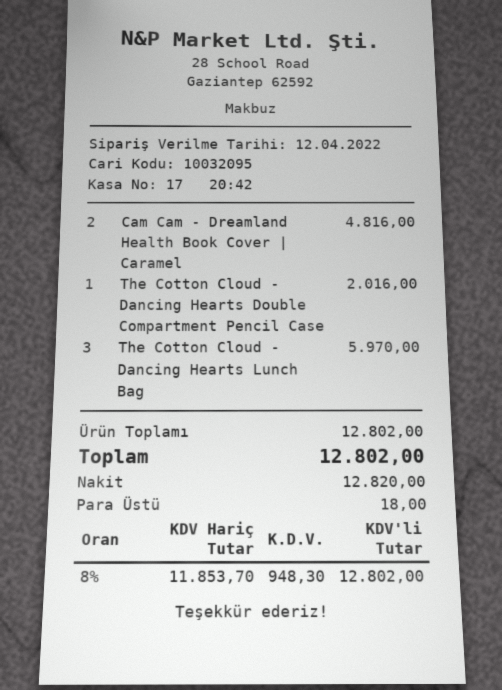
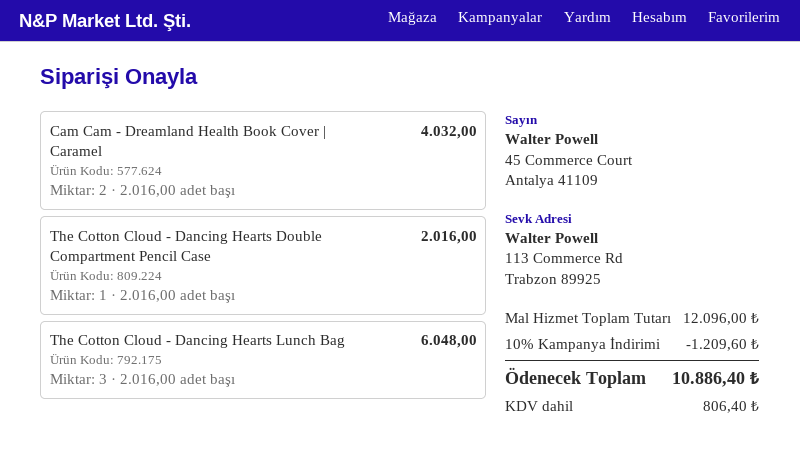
Cam Cam - Dreamland Health Book Cover | Caramel: 2 for 4816.00 -> 2 for 4032.00
The Cotton Cloud - Dancing Hearts Lunch Bag: 3 for 5970.00 -> 3 for 6048.00
subtotal: 12802.00 -> 12096.00
discount: none -> 10% = 1209.60
tax: 948.30 -> 806.40
total: 12802.00 -> 10886.40

